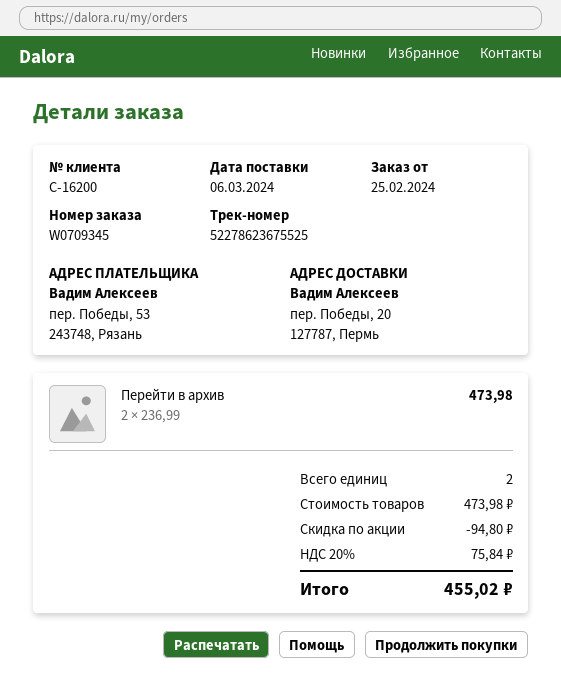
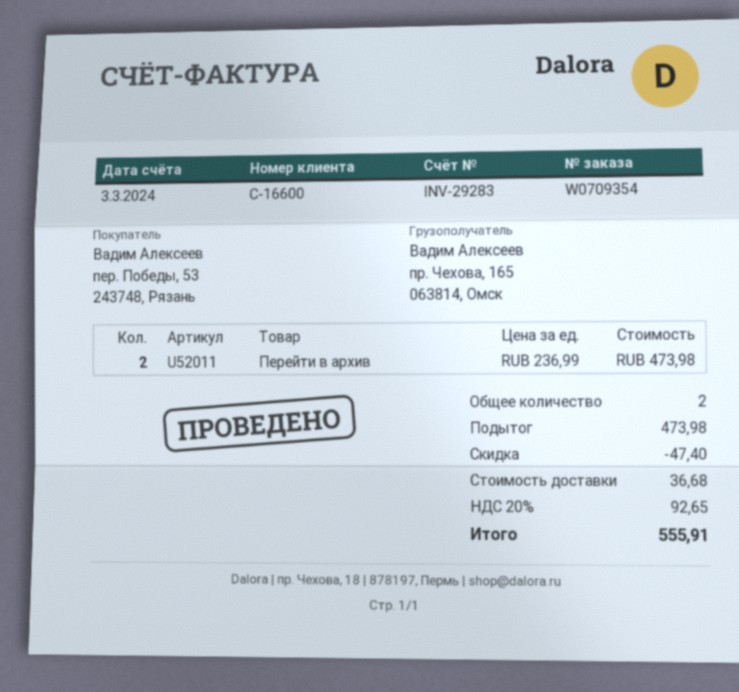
order number: W0709345 -> W0709354
customer number: C-16200 -> C-16600
ship to: пер. Победы, 20, 127787, Пермь -> пр. Чехова, 165, 063814, Омск
discount: 94.80 -> 47.40
shipping: none -> 36.68
tax: 20% = 75.84 -> 20% = 92.65
total: 455.02 -> 555.91

